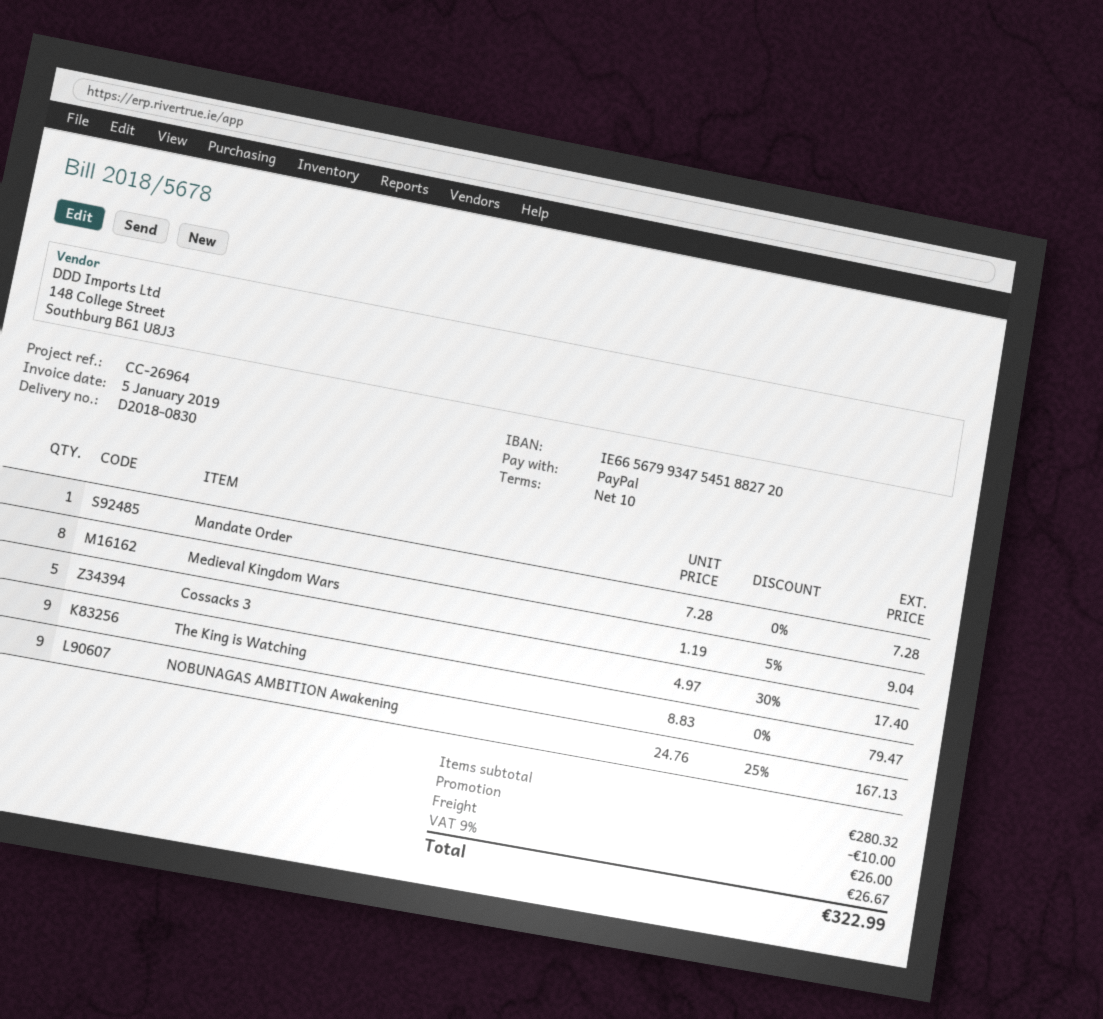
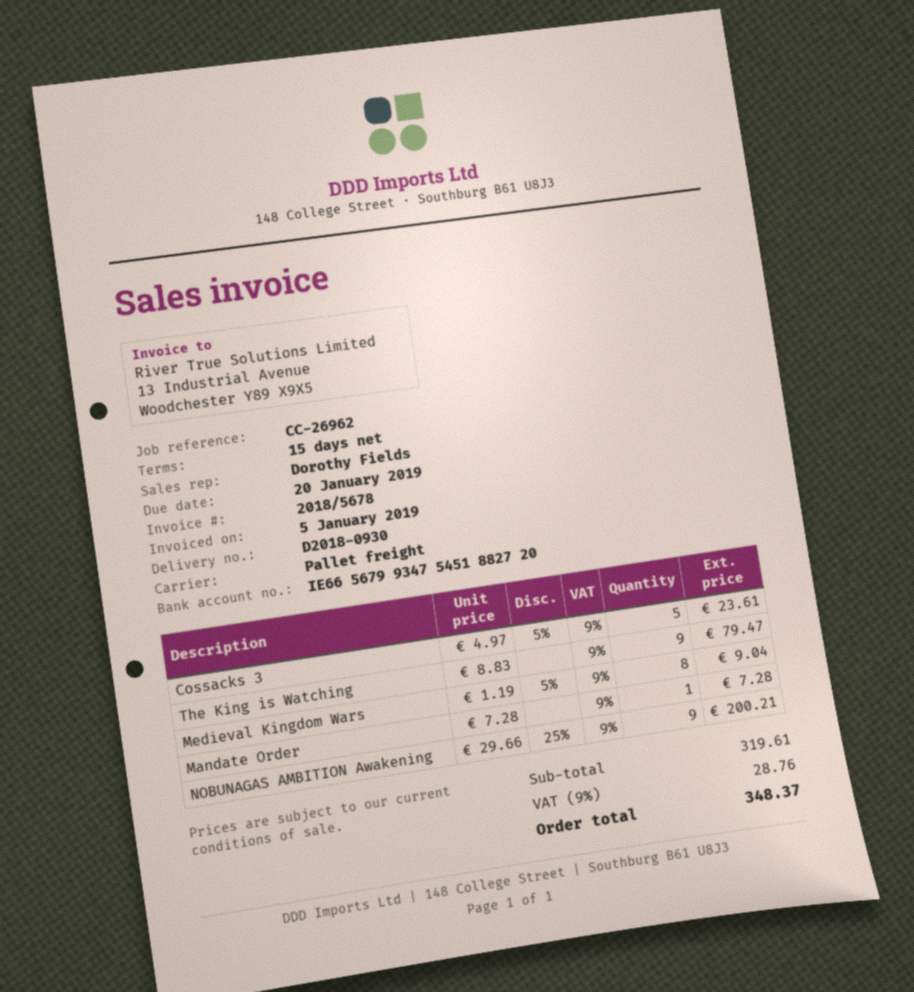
delivery note number: D2018-0830 -> D2018-0930
payment terms: 10 days -> 15 days
reference: CC-26964 -> CC-26962
Cossacks 3: 5 x 4.97 - 30% = 17.40 -> 5 x 4.97 - 5% = 23.61
NOBUNAGAS AMBITION Awakening: 9 x 24.76 - 25% = 167.13 -> 9 x 29.66 - 25% = 200.21
subtotal: 280.32 -> 319.61
discount: 10.00 -> none
shipping: 26.00 -> none
tax: 9% = 26.67 -> 9% = 28.76
total: 322.99 -> 348.37

